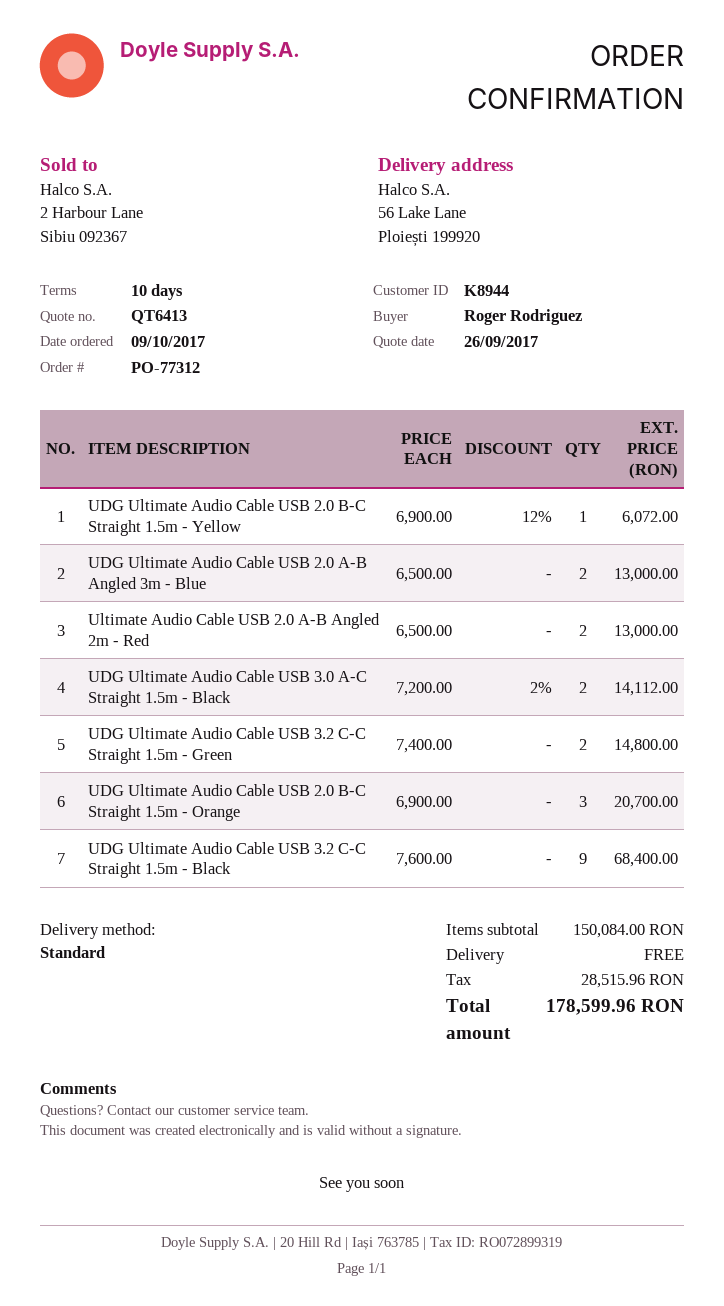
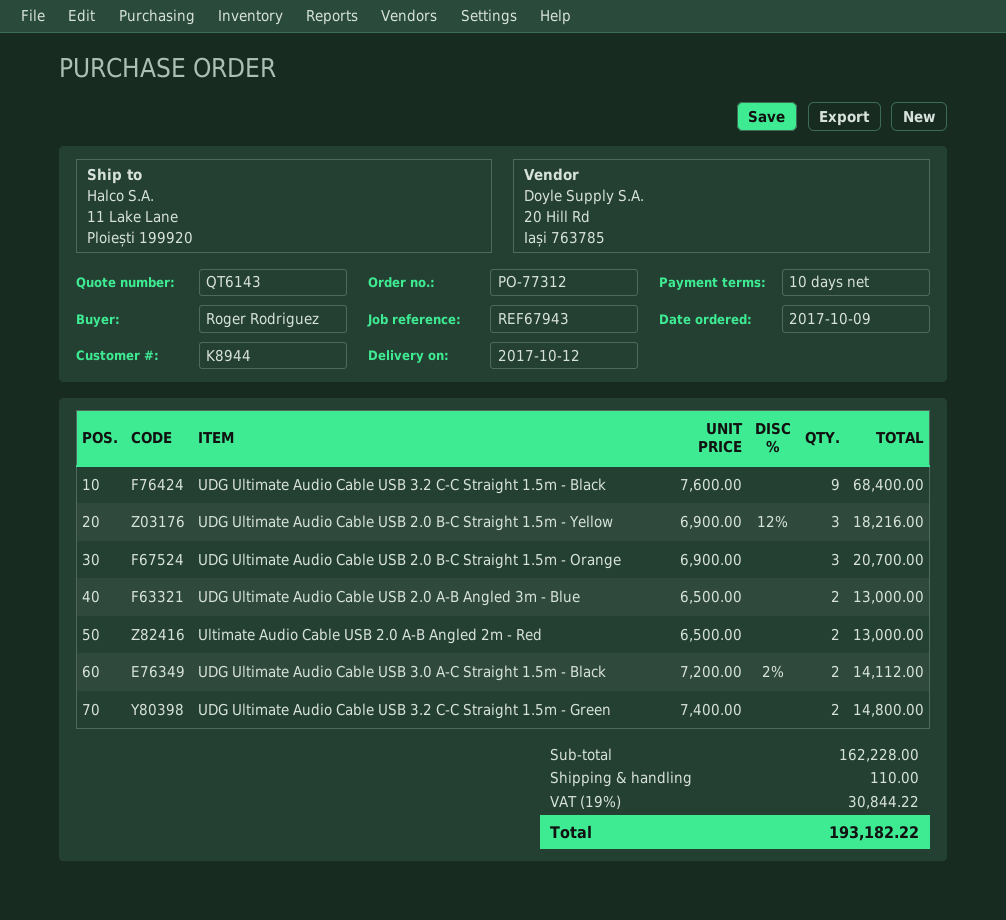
quote number: QT6413 -> QT6143
ship to: 56 Lake Lane, Ploiești 199920 -> 11 Lake Lane, Ploiești 199920
UDG Ultimate Audio Cable USB 2.0 B-C Straight 1.5m - Yellow: 1 x 6900.00 - 12% = 6072.00 -> 3 x 6900.00 - 12% = 18216.00
subtotal: 150084.00 -> 162228.00
shipping: 0.00 -> 110.00
tax: 28515.96 -> 30844.22
total: 178599.96 -> 193182.22

